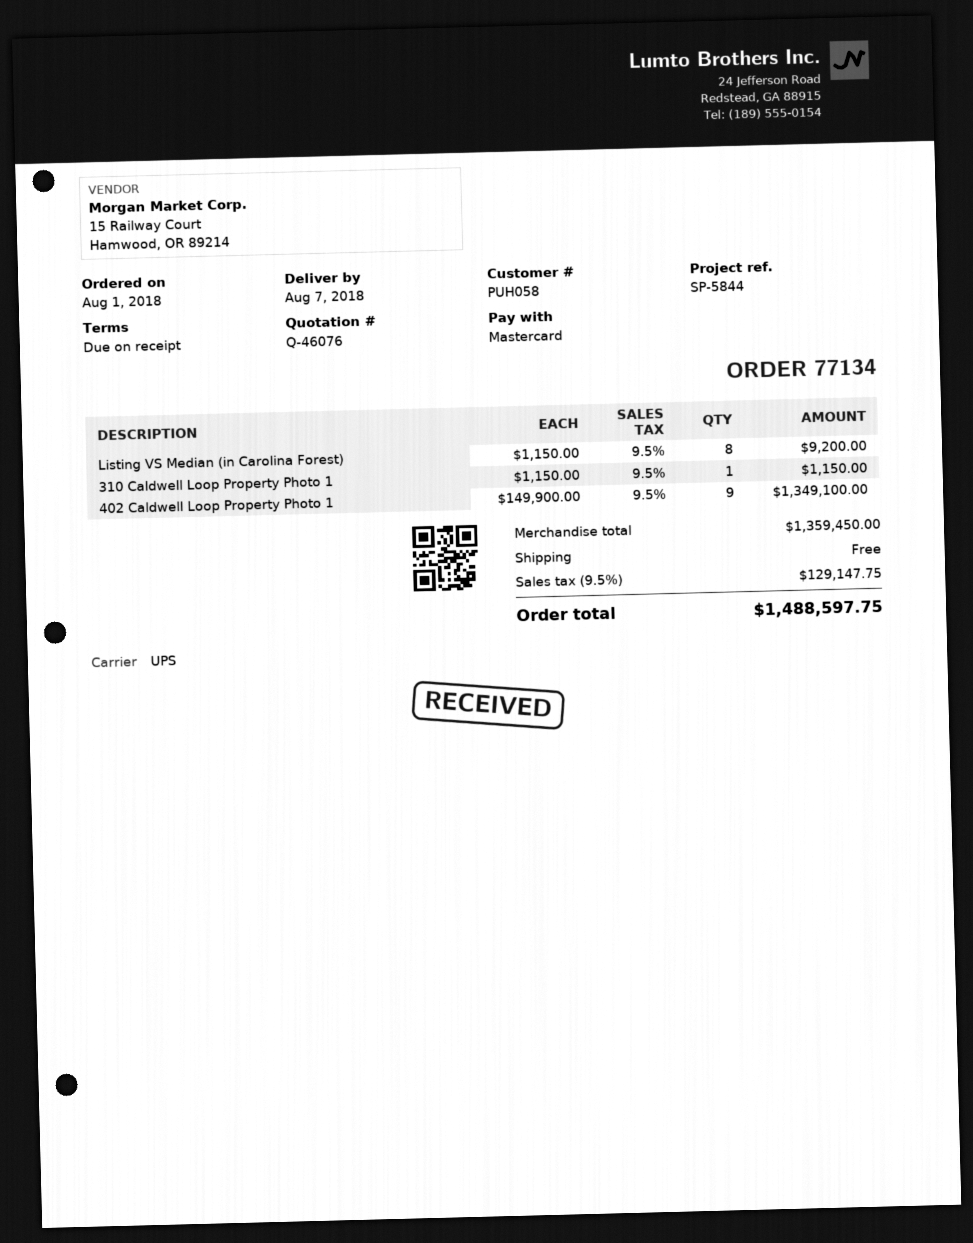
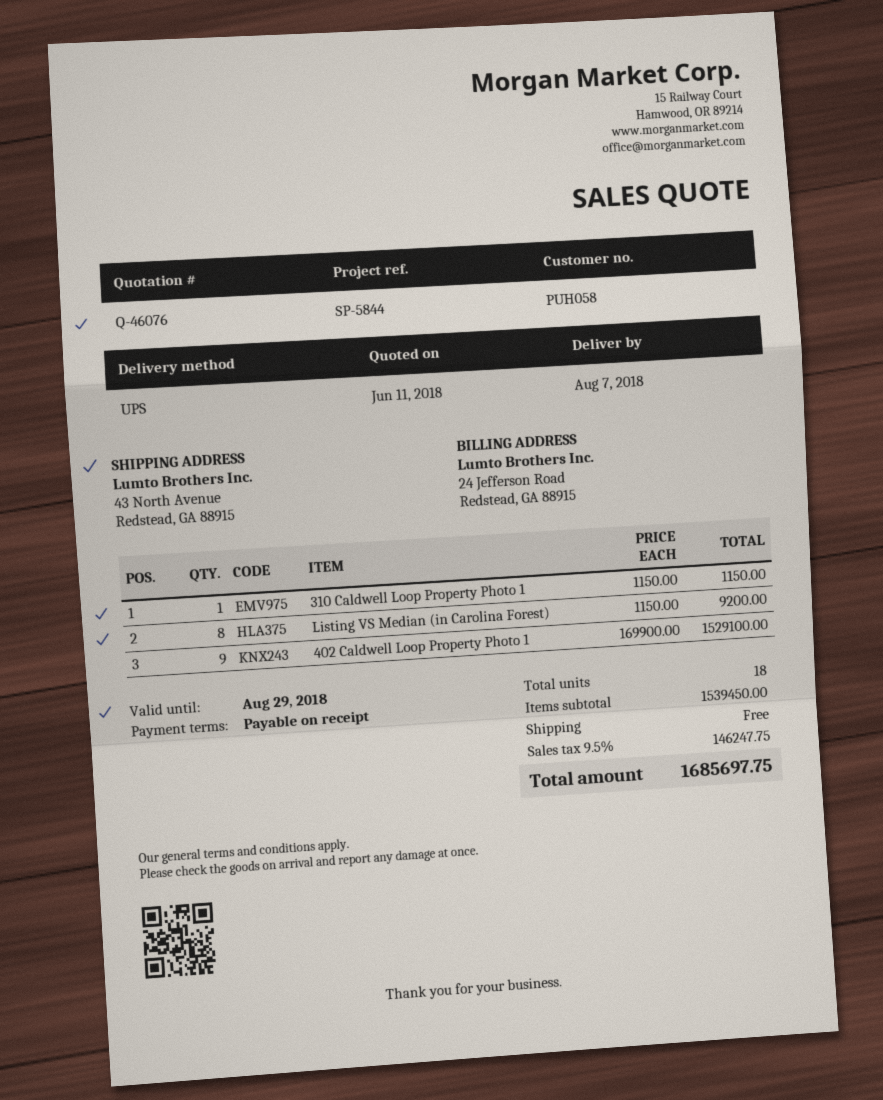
402 Caldwell Loop Property Photo 1: 9 x 149900.00 = 1349100.00 -> 9 x 169900.00 = 1529100.00
subtotal: 1359450.00 -> 1539450.00
tax: 9.5% = 129147.75 -> 9.5% = 146247.75
total: 1488597.75 -> 1685697.75

